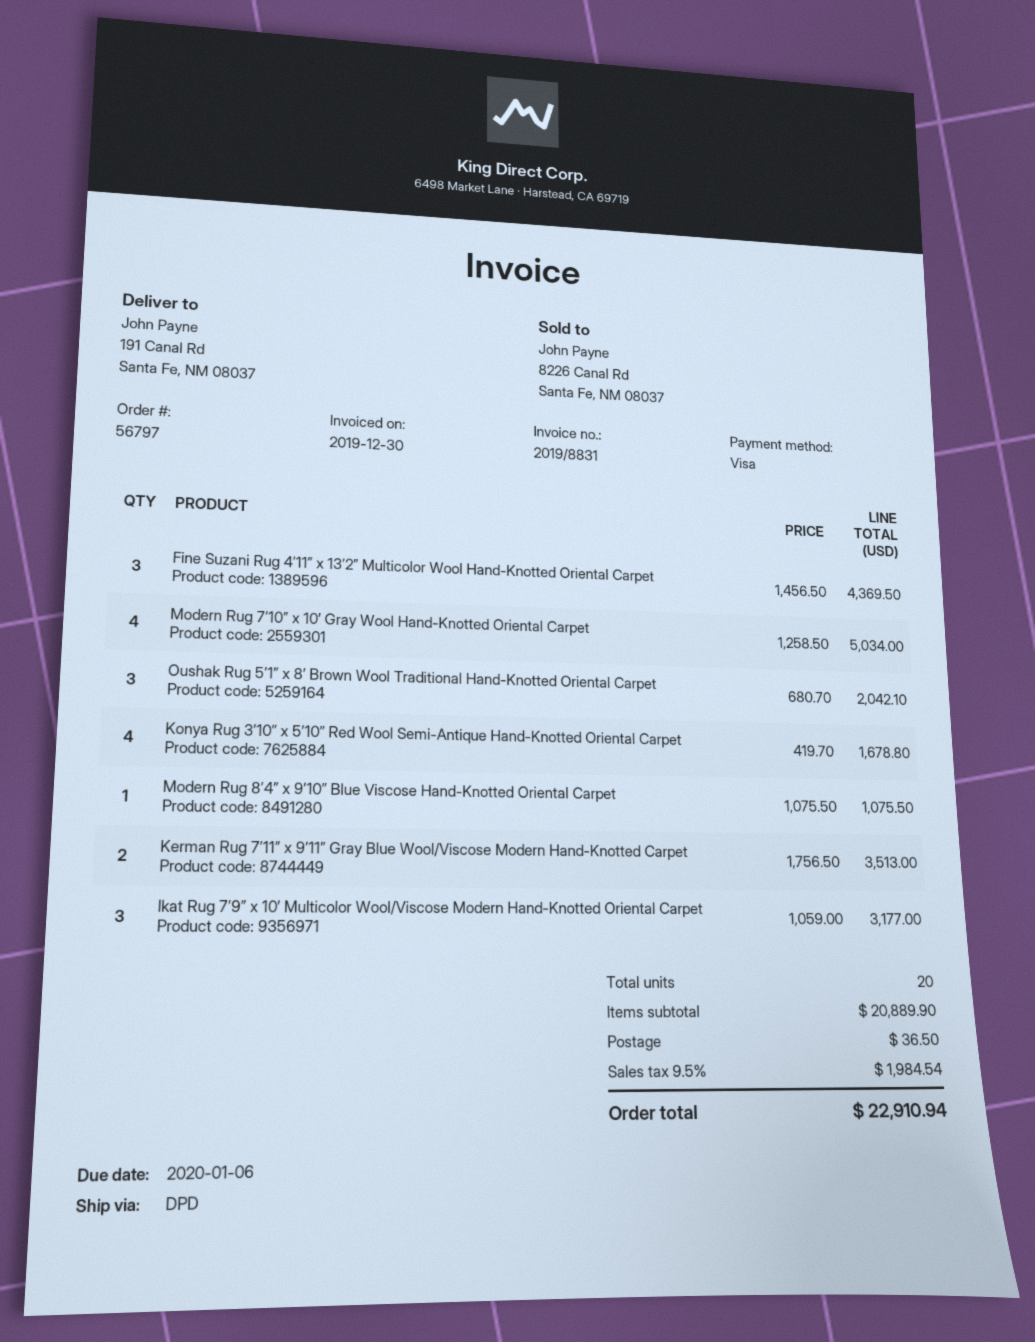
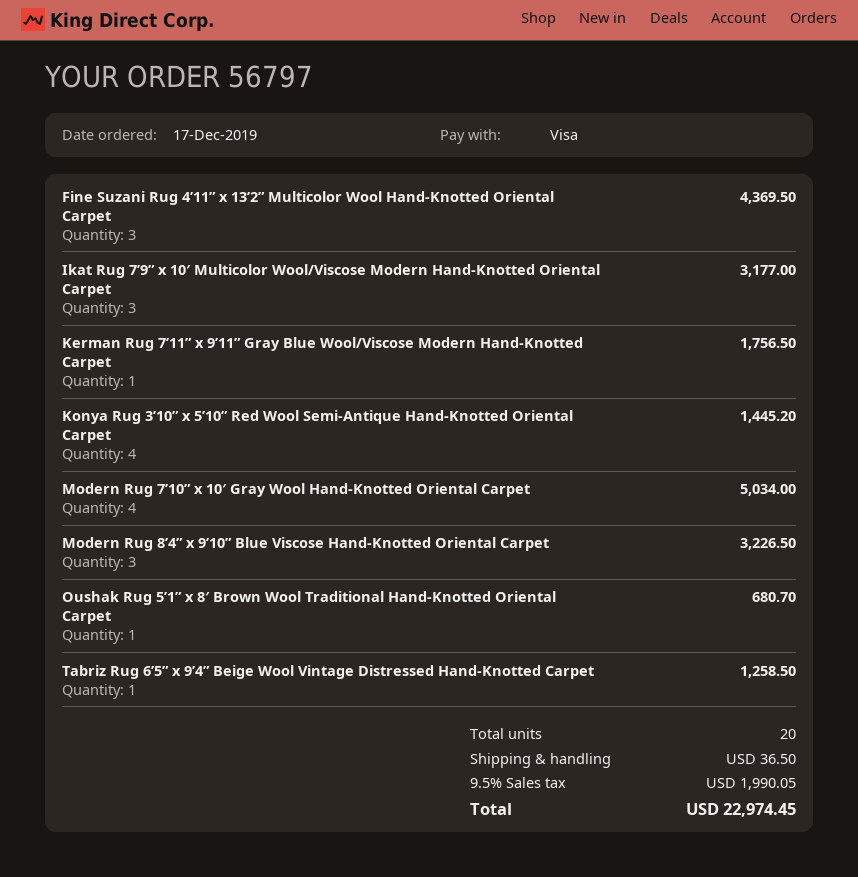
Oushak Rug 5’1” x 8′ Brown Wool Traditional Hand-Knotted Oriental Carpet: 3 for 2042.10 -> 1 for 680.70
Konya Rug 3’10” x 5’10” Red Wool Semi-Antique Hand-Knotted Oriental Carpet: 4 for 1678.80 -> 4 for 1445.20
Modern Rug 8’4” x 9’10” Blue Viscose Hand-Knotted Oriental Carpet: 1 for 1075.50 -> 3 for 3226.50
Kerman Rug 7’11” x 9’11” Gray Blue Wool/Viscose Modern Hand-Knotted Carpet: 2 for 3513.00 -> 1 for 1756.50
Tabriz Rug 6’5” x 9’4” Beige Wool Vintage Distressed Hand-Knotted Carpet: none -> 1 for 1258.50
tax: 9.5% = 1984.54 -> 9.5% = 1990.05
total: 22910.94 -> 22974.45

